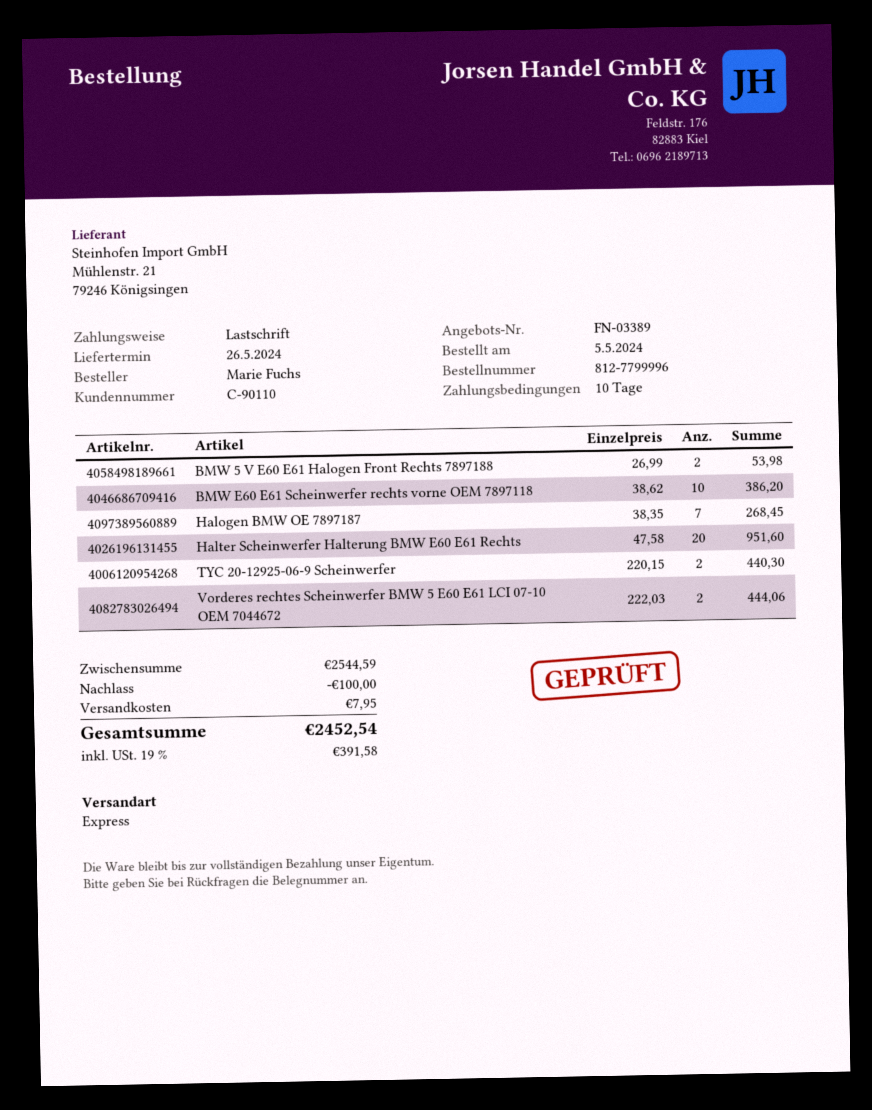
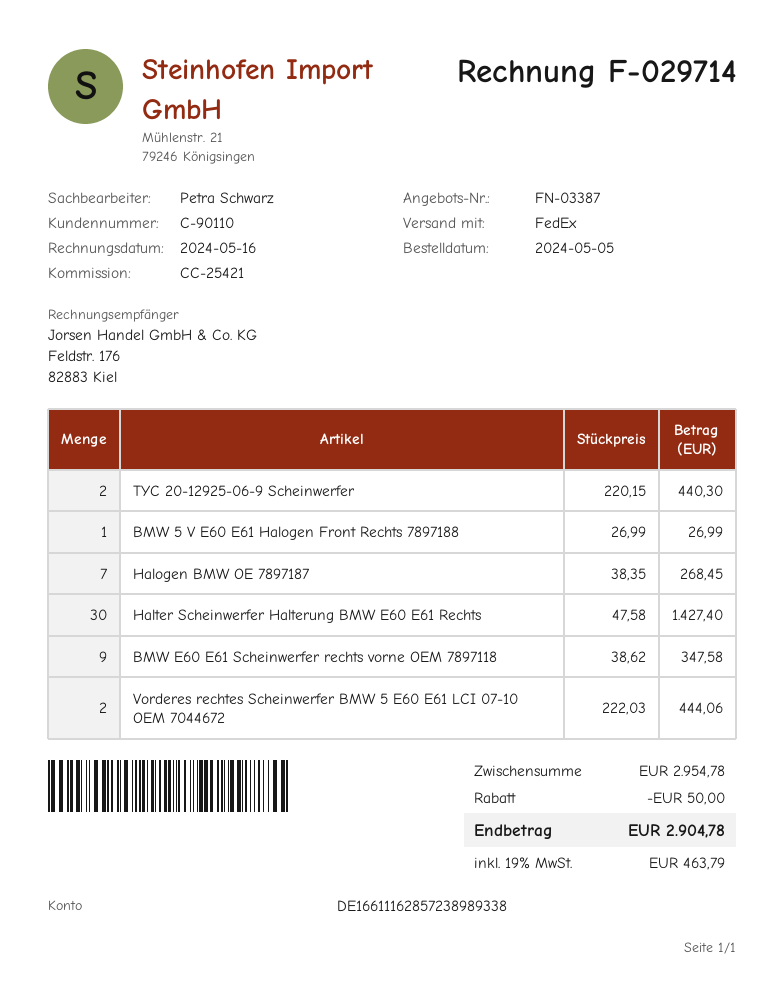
quote number: FN-03389 -> FN-03387
shipping method: express -> FedEx
BMW 5 V E60 E61 Halogen Front Rechts 7897188: 2 x 26.99 = 53.98 -> 1 x 26.99 = 26.99
BMW E60 E61 Scheinwerfer rechts vorne OEM 7897118: 10 x 38.62 = 386.20 -> 9 x 38.62 = 347.58
Halter Scheinwerfer Halterung BMW E60 E61 Rechts: 20 x 47.58 = 951.60 -> 30 x 47.58 = 1427.40
subtotal: 2544.59 -> 2954.78
discount: 100.00 -> 50.00
shipping: 7.95 -> none
tax: 19% = 391.58 -> 19% = 463.79
total: 2452.54 -> 2904.78

